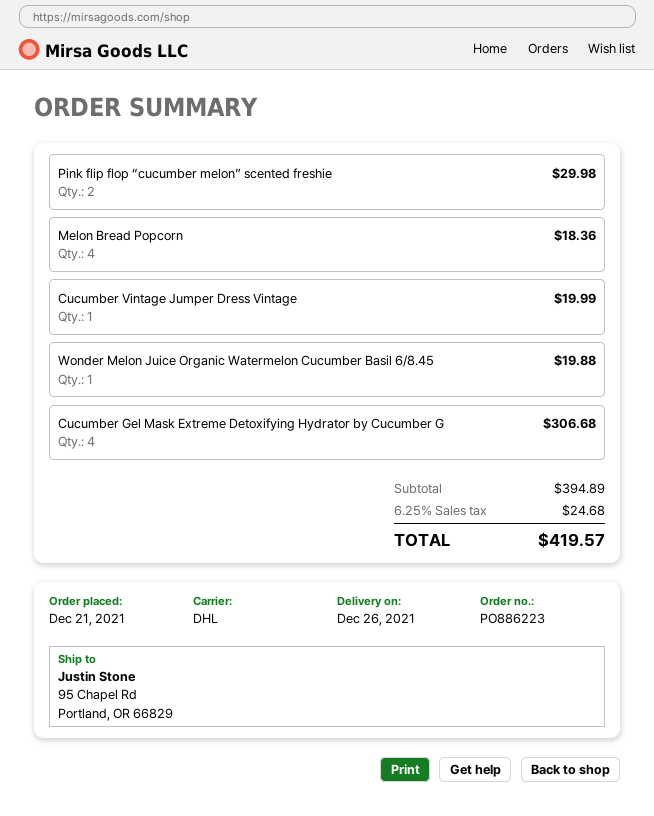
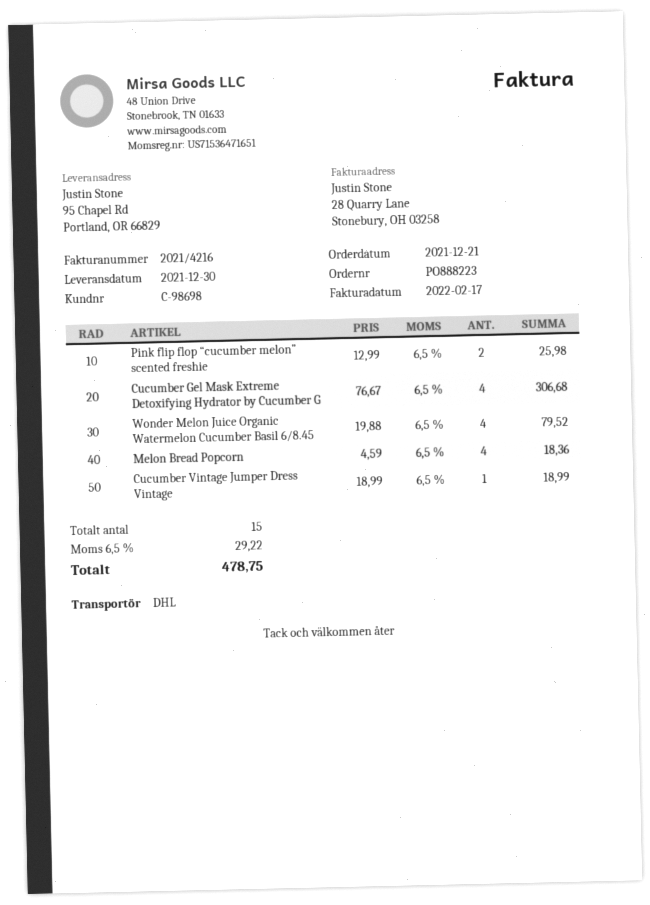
order number: PO886223 -> PO888223
delivery date: 2021-12-26 -> 2021-12-30
Pink flip flop “cucumber melon” scented freshie: 2 for 29.98 -> 2 for 25.98
Cucumber Vintage Jumper Dress Vintage: 1 for 19.99 -> 1 for 18.99
Wonder Melon Juice Organic Watermelon Cucumber Basil 6/8.45: 1 for 19.88 -> 4 for 79.52
tax: 6.25% = 24.68 -> 6.5% = 29.22
total: 419.57 -> 478.75

